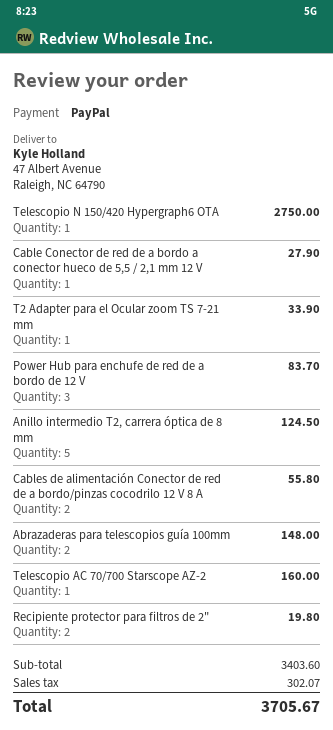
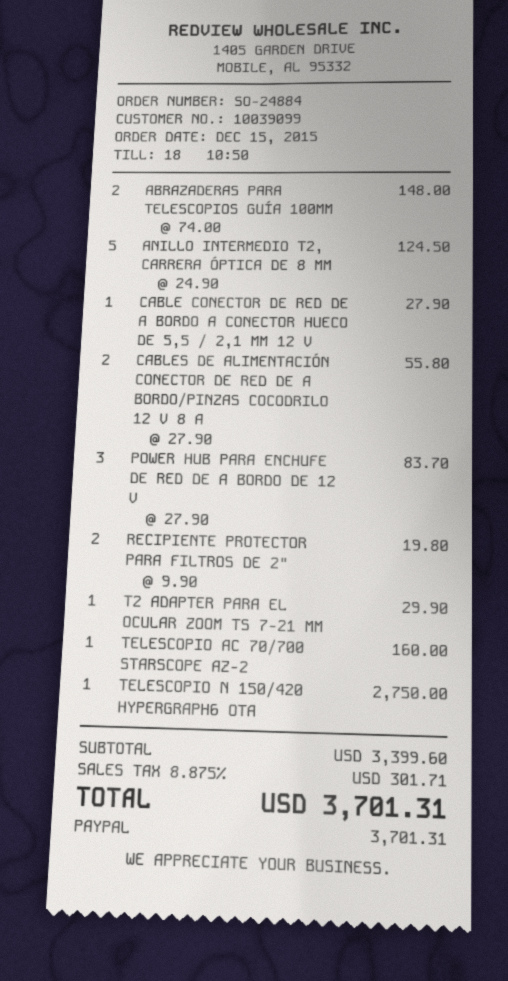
T2 Adapter para el Ocular zoom TS 7-21 mm: 1 for 33.90 -> 1 for 29.90
subtotal: 3403.60 -> 3399.60
tax: 302.07 -> 301.71
total: 3705.67 -> 3701.31

